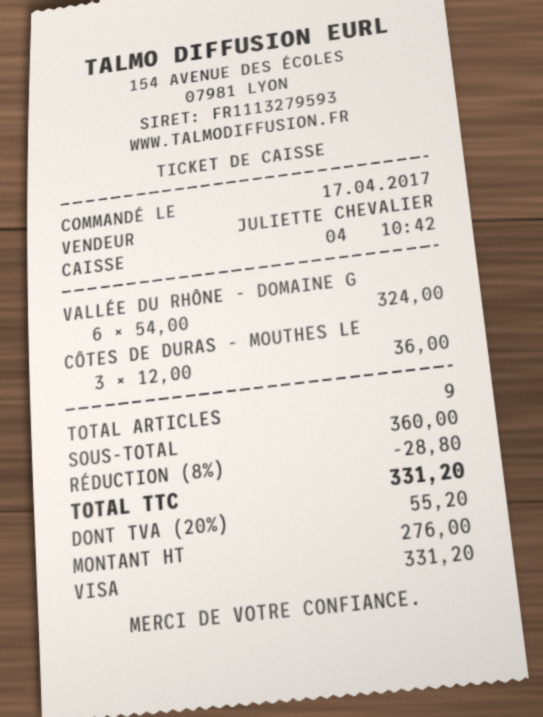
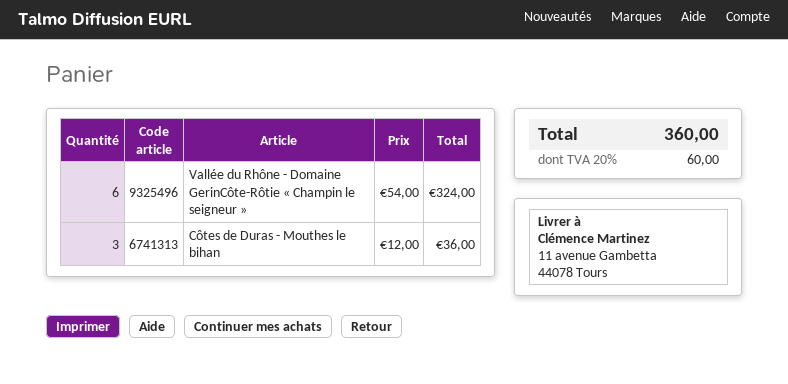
discount: 8% = 28.80 -> none
tax: 20% = 55.20 -> 20% = 60.00
total: 331.20 -> 360.00

